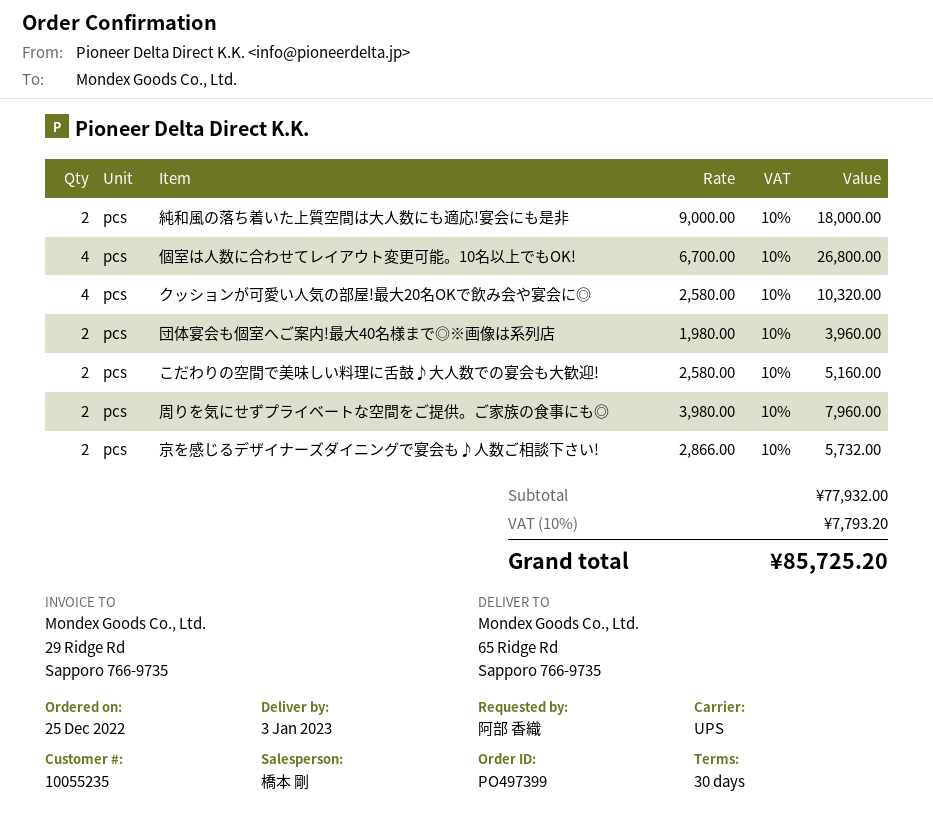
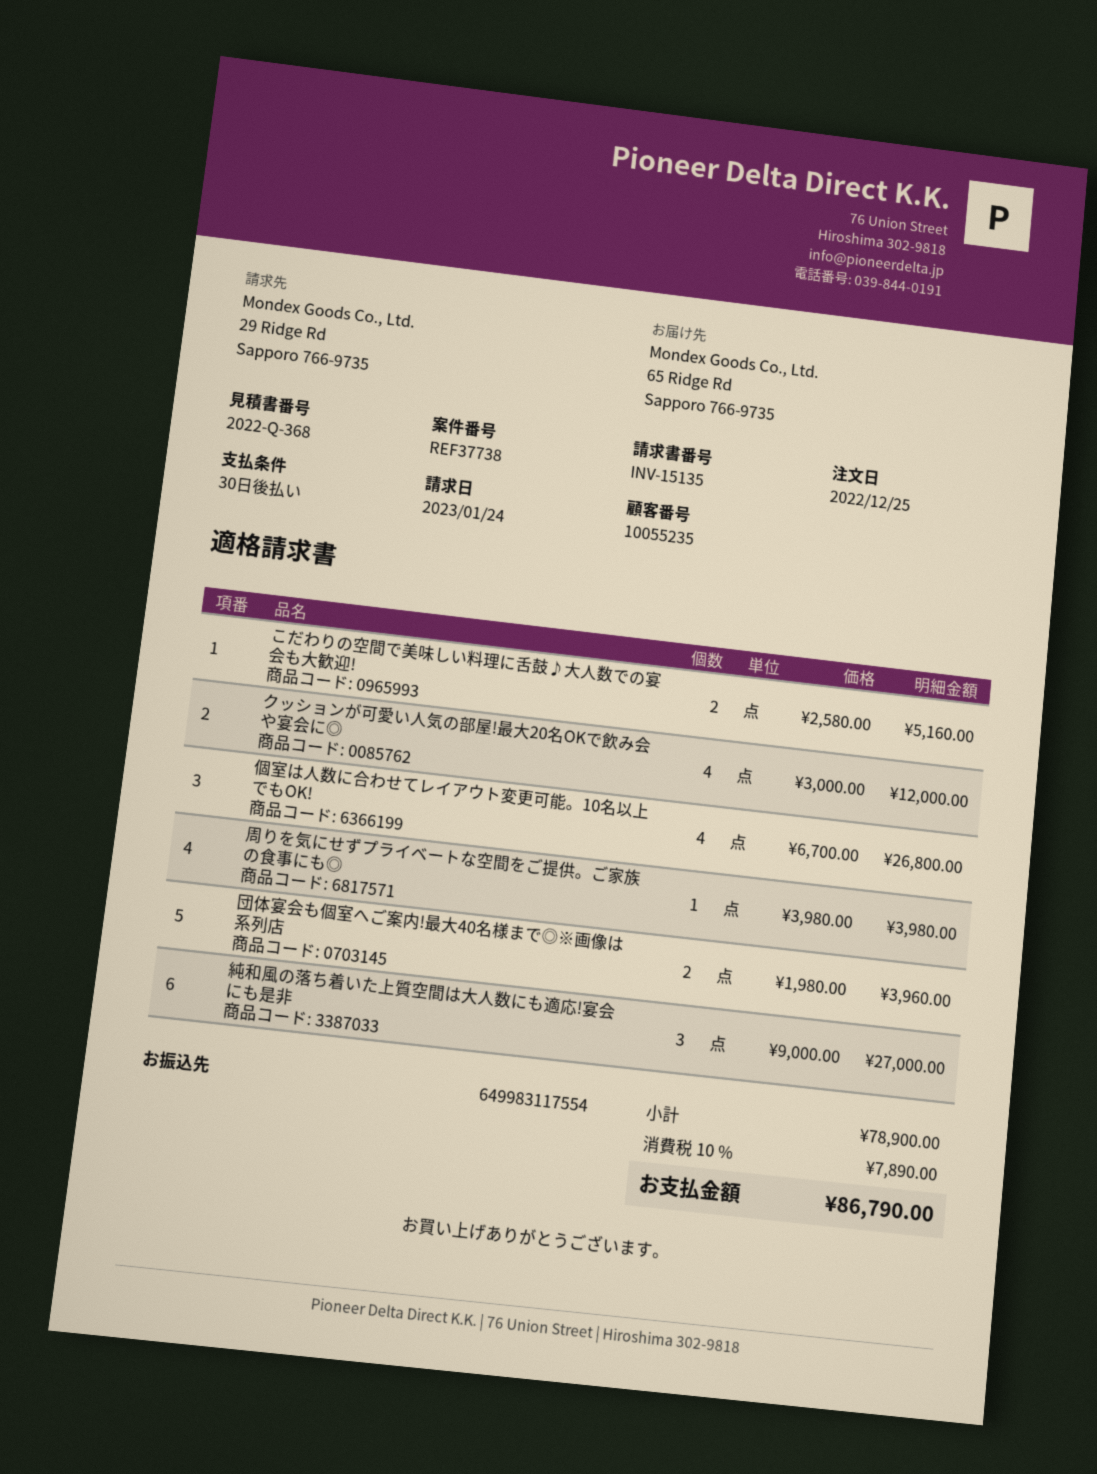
純和風の落ち着いた上質空間は大人数にも適応!宴会にも是非: 2 x 9000.00 = 18000.00 -> 3 x 9000.00 = 27000.00
クッションが可愛い人気の部屋!最大20名OKで飲み会や宴会に◎: 4 x 2580.00 = 10320.00 -> 4 x 3000.00 = 12000.00
周りを気にせずプライベートな空間をご提供。ご家族の食事にも◎: 2 x 3980.00 = 7960.00 -> 1 x 3980.00 = 3980.00
京を感じるデザイナーズダイニングで宴会も♪人数ご相談下さい!: 2 x 2866.00 = 5732.00 -> none
subtotal: 77932.00 -> 78900.00
tax: 10% = 7793.20 -> 10% = 7890.00
total: 85725.20 -> 86790.00

